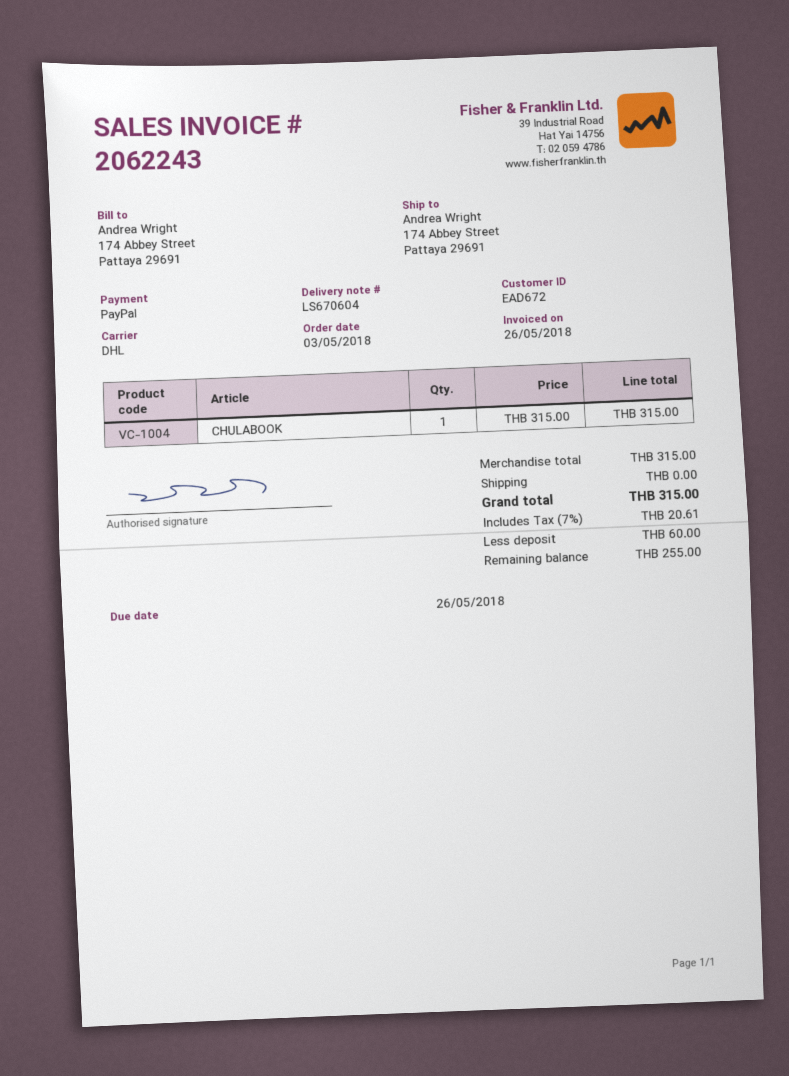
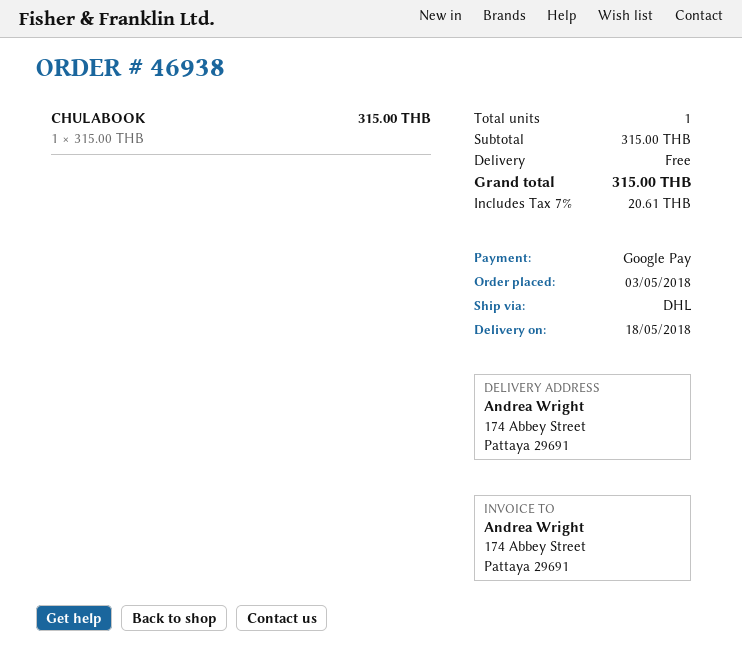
payment method: PayPal -> Google Pay

